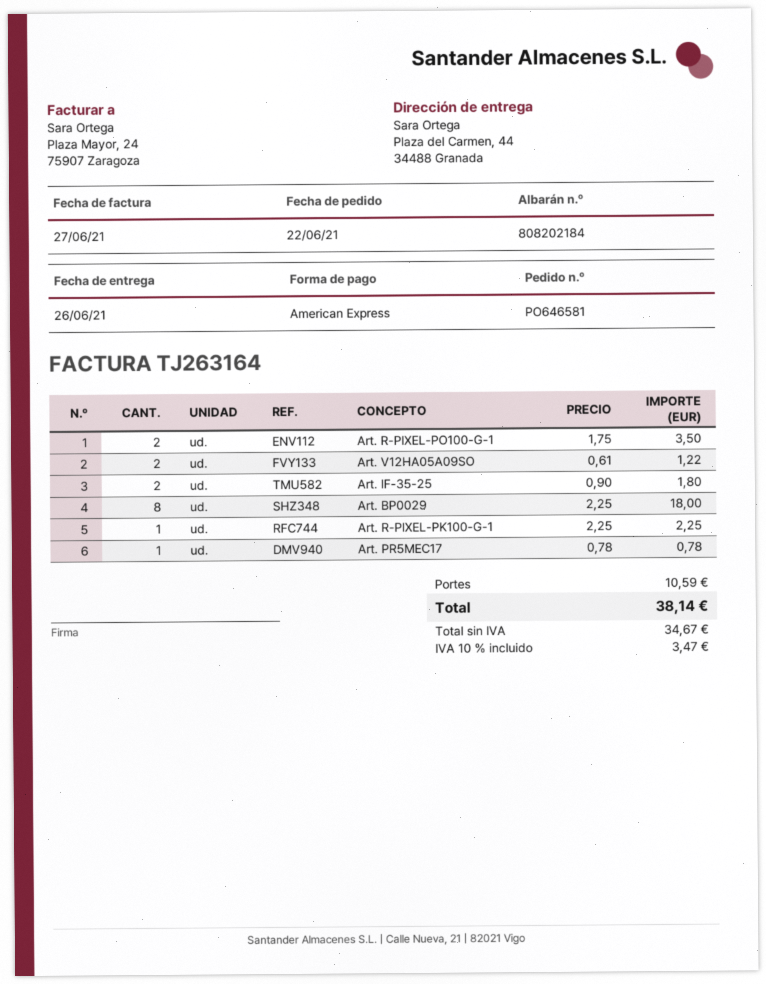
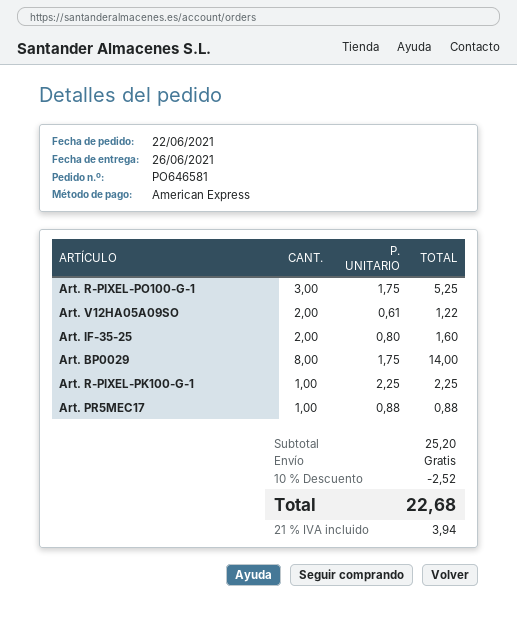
Art. R-PIXEL-PO100-G-1: 2 x 1.75 = 3.50 -> 3 x 1.75 = 5.25
Art. IF-35-25: 2 x 0.90 = 1.80 -> 2 x 0.80 = 1.60
Art. BP0029: 8 x 2.25 = 18.00 -> 8 x 1.75 = 14.00
Art. PR5MEC17: 1 x 0.78 = 0.78 -> 1 x 0.88 = 0.88
discount: none -> 10% = 2.52
shipping: 10.59 -> 0.00
tax: 10% = 3.47 -> 21% = 3.94
total: 38.14 -> 22.68

